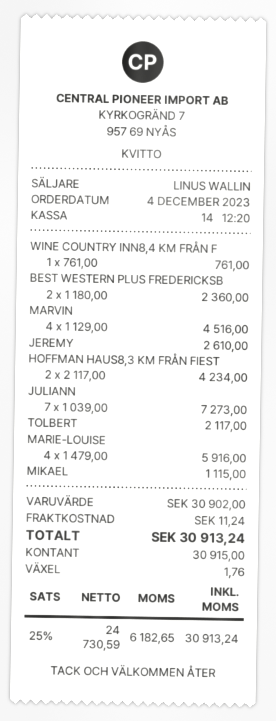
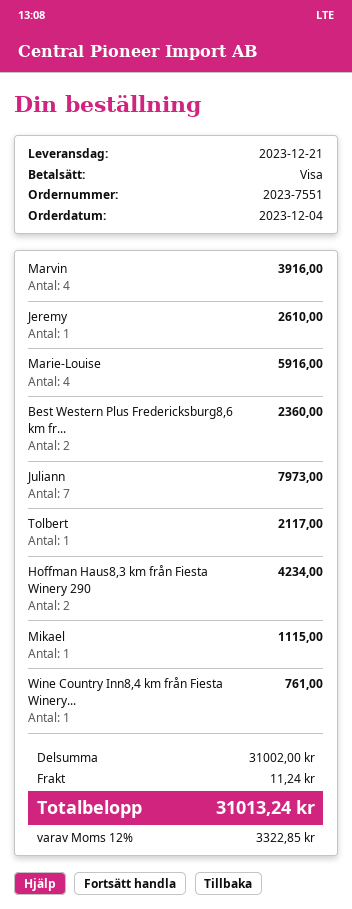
payment method: cash -> Visa
MARVIN: 4 for 4516.00 -> 4 for 3916.00
JULIANN: 7 for 7273.00 -> 7 for 7973.00
subtotal: 30902.00 -> 31002.00
tax: 25% = 6182.65 -> 12% = 3322.85
total: 30913.24 -> 31013.24

